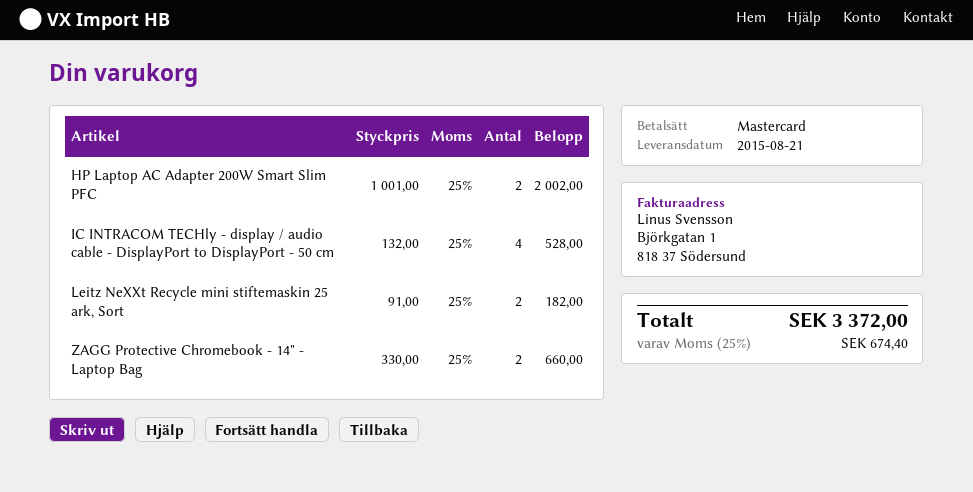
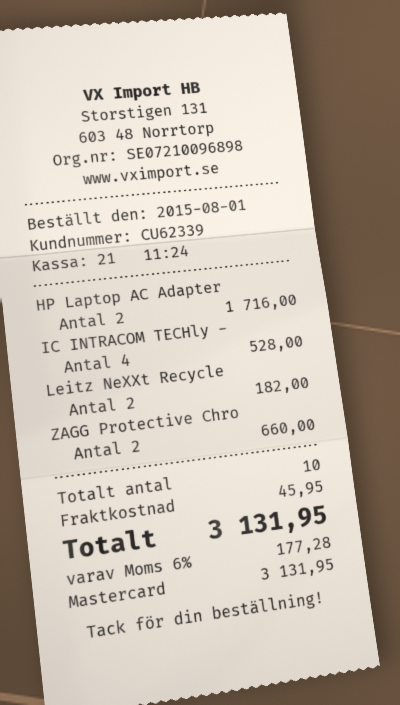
HP Laptop AC Adapter 200W Smart Slim PFC: 2 for 2002.00 -> 2 for 1716.00
shipping: none -> 45.95
tax: 25% = 674.40 -> 6% = 177.28
total: 3372.00 -> 3131.95

